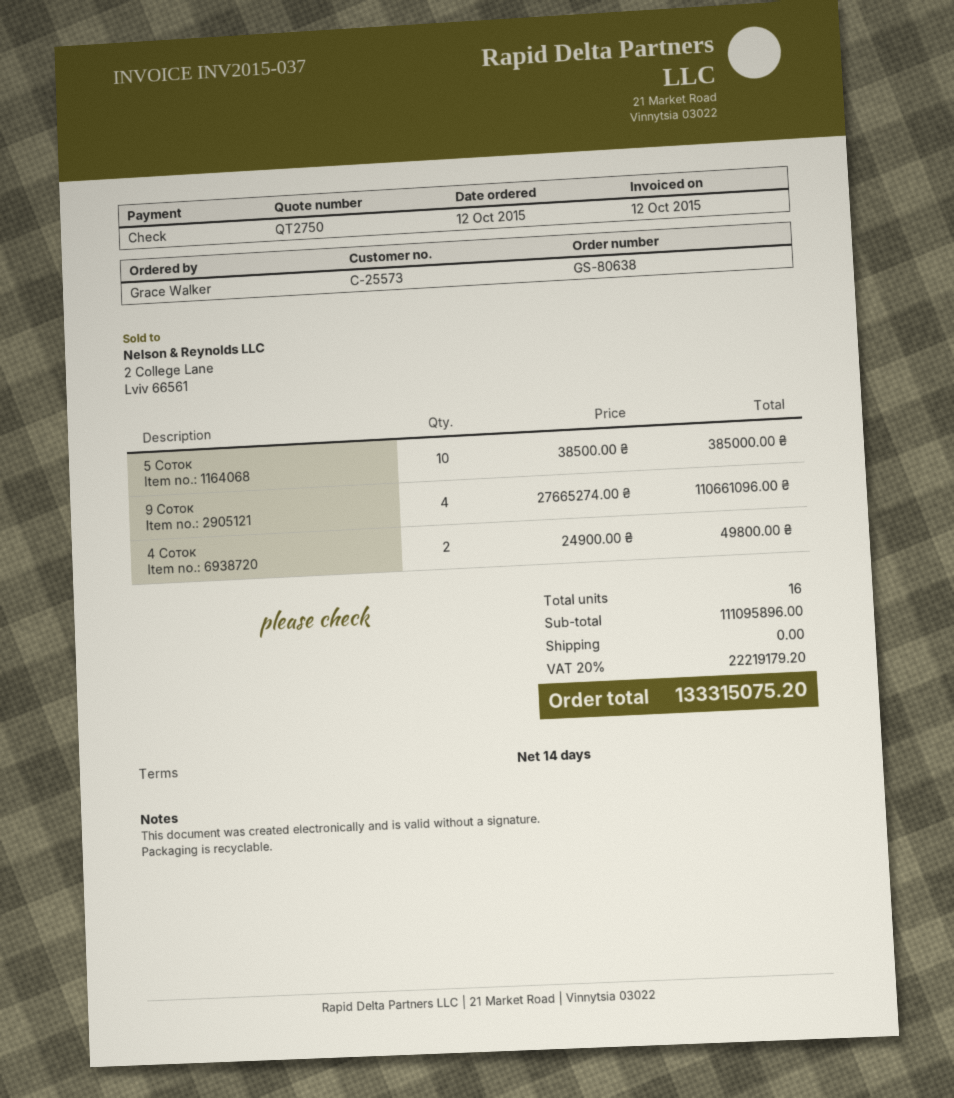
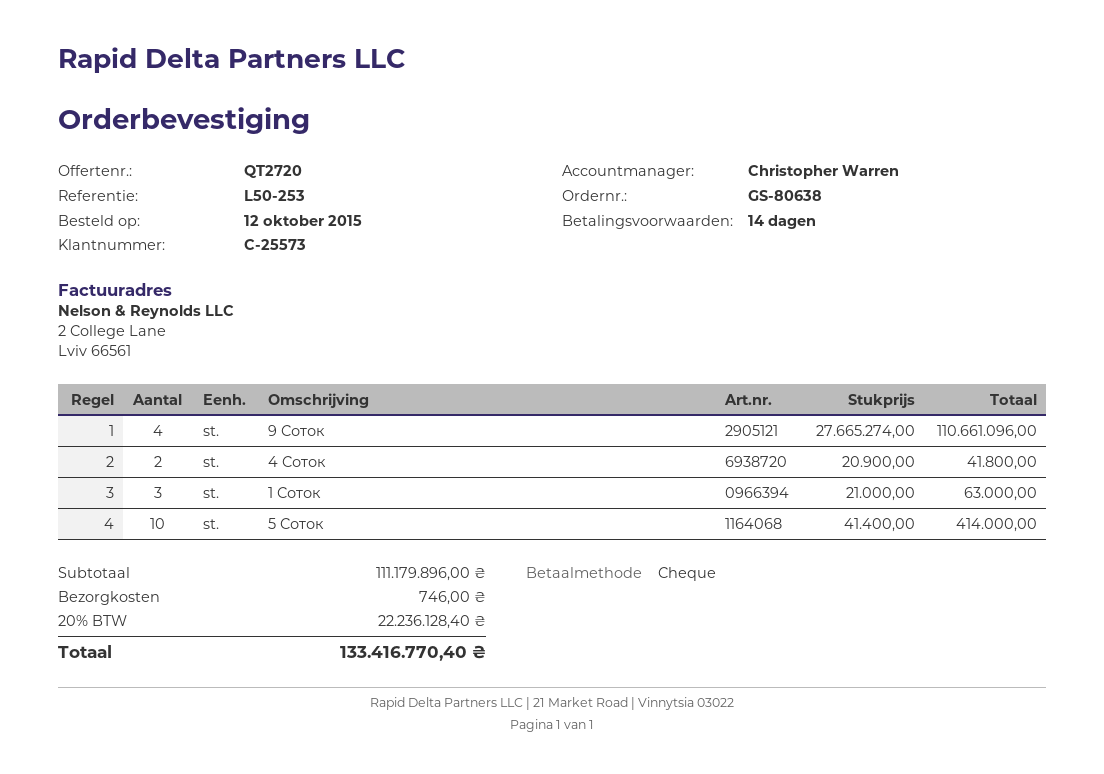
quote number: QT2750 -> QT2720
5 Cоток: 10 x 38500.00 = 385000.00 -> 10 x 41400.00 = 414000.00
4 Cоток: 2 x 24900.00 = 49800.00 -> 2 x 20900.00 = 41800.00
1 Cоток: none -> 3 x 21000.00 = 63000.00
subtotal: 111095896.00 -> 111179896.00
shipping: 0.00 -> 746.00
tax: 20% = 22219179.20 -> 20% = 22236128.40
total: 133315075.20 -> 133416770.40

